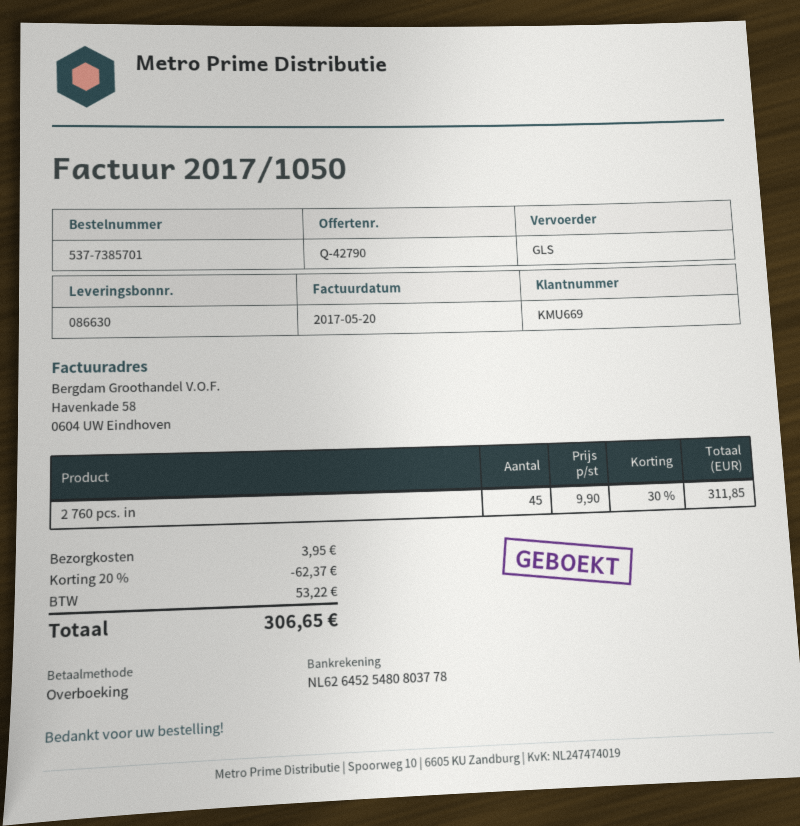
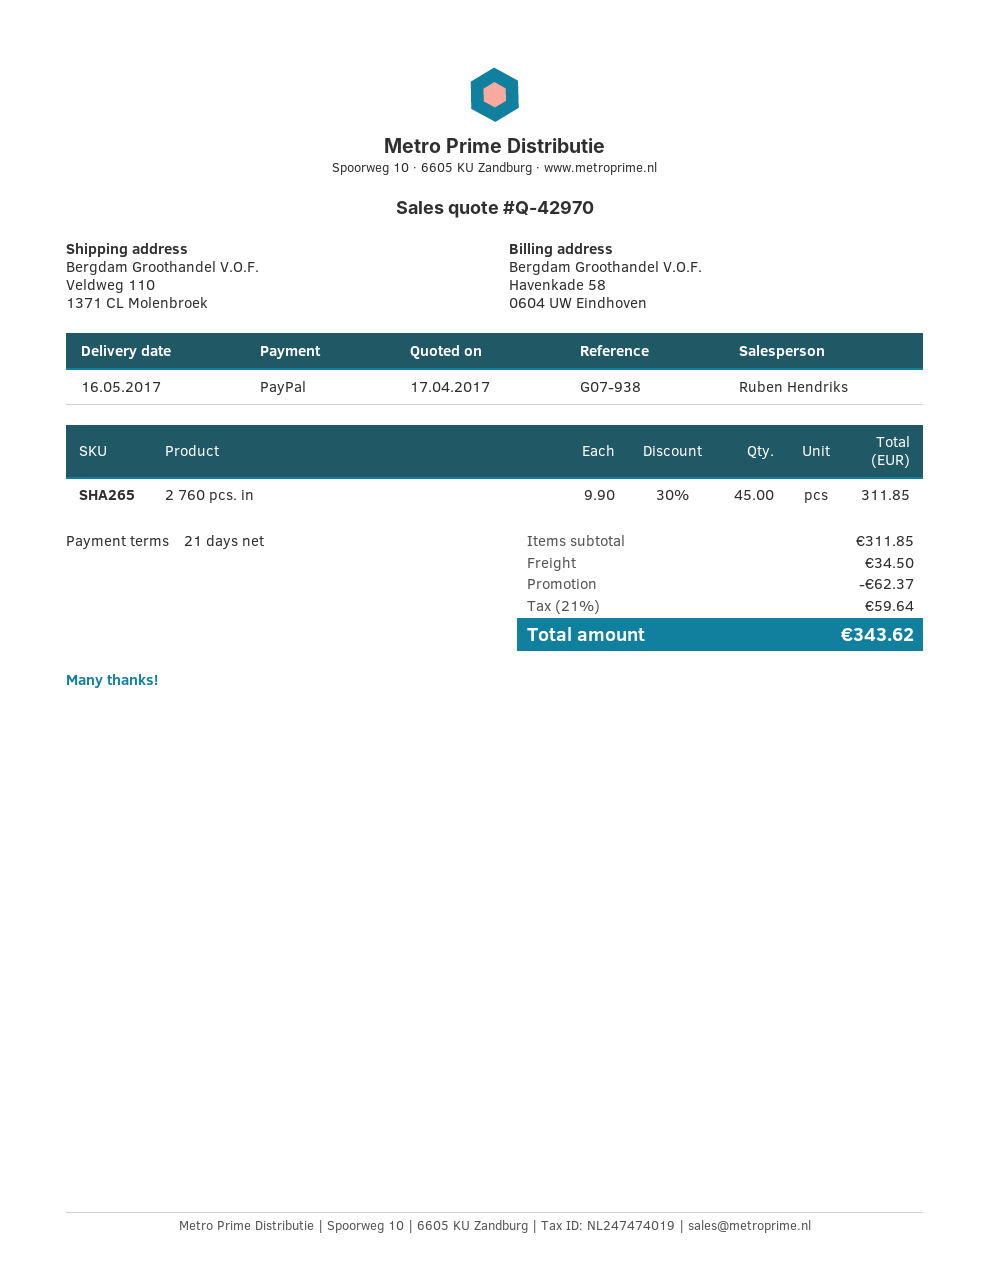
quote number: Q-42790 -> Q-42970
payment method: bank transfer -> PayPal
shipping: 3.95 -> 34.50
tax: 53.22 -> 59.64
total: 306.65 -> 343.62

